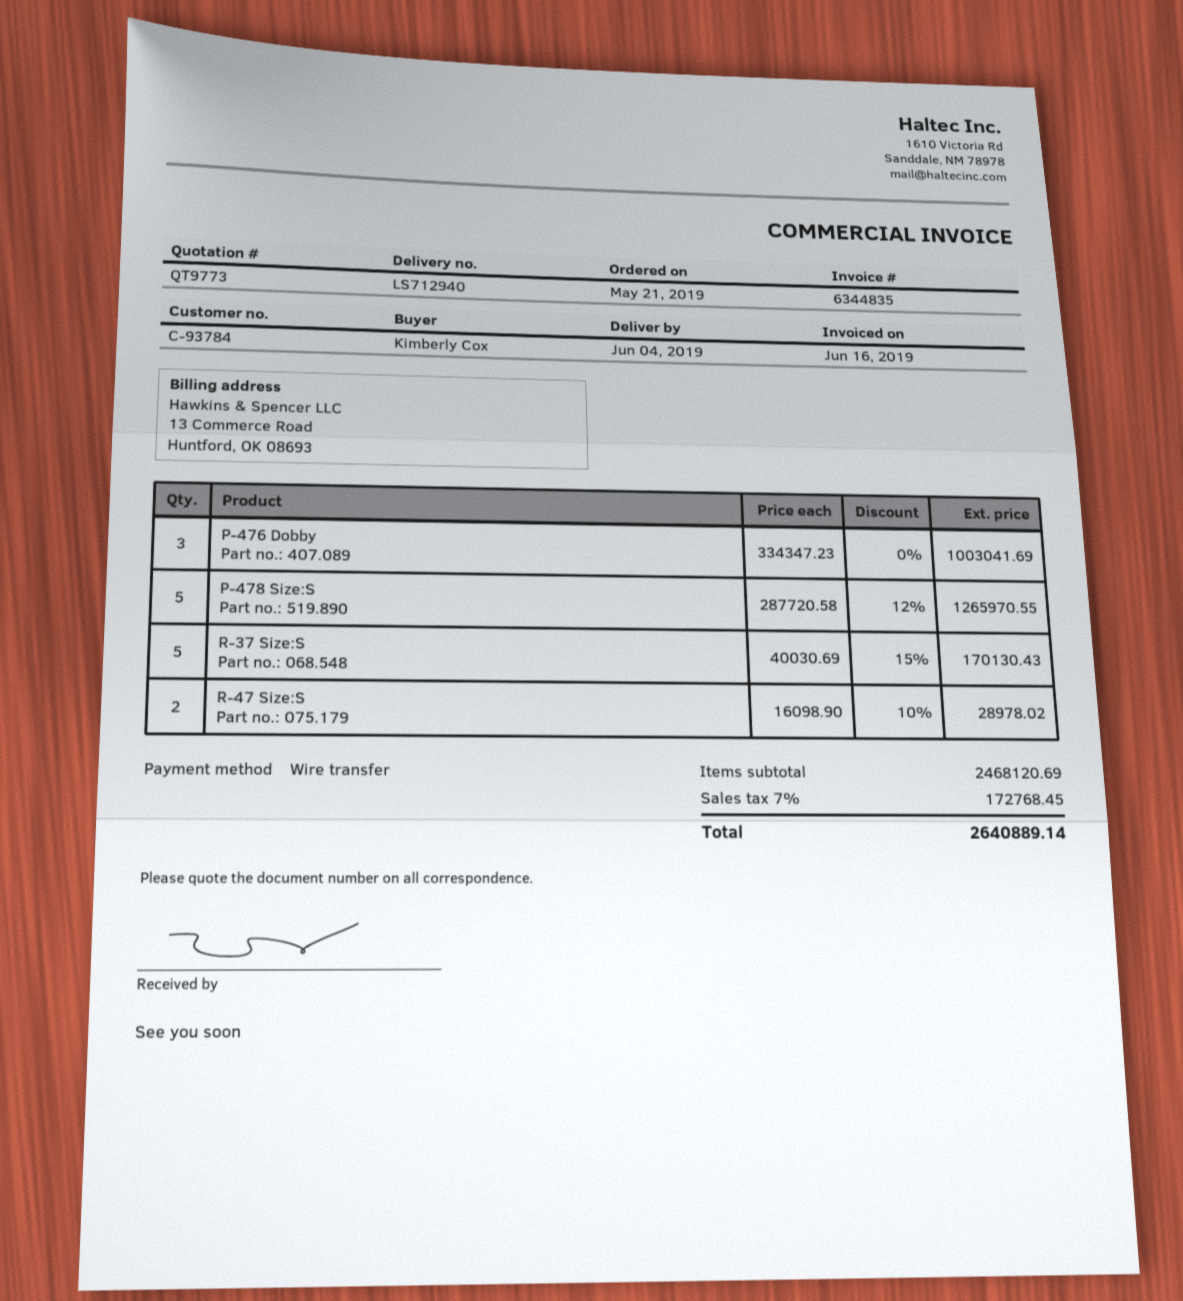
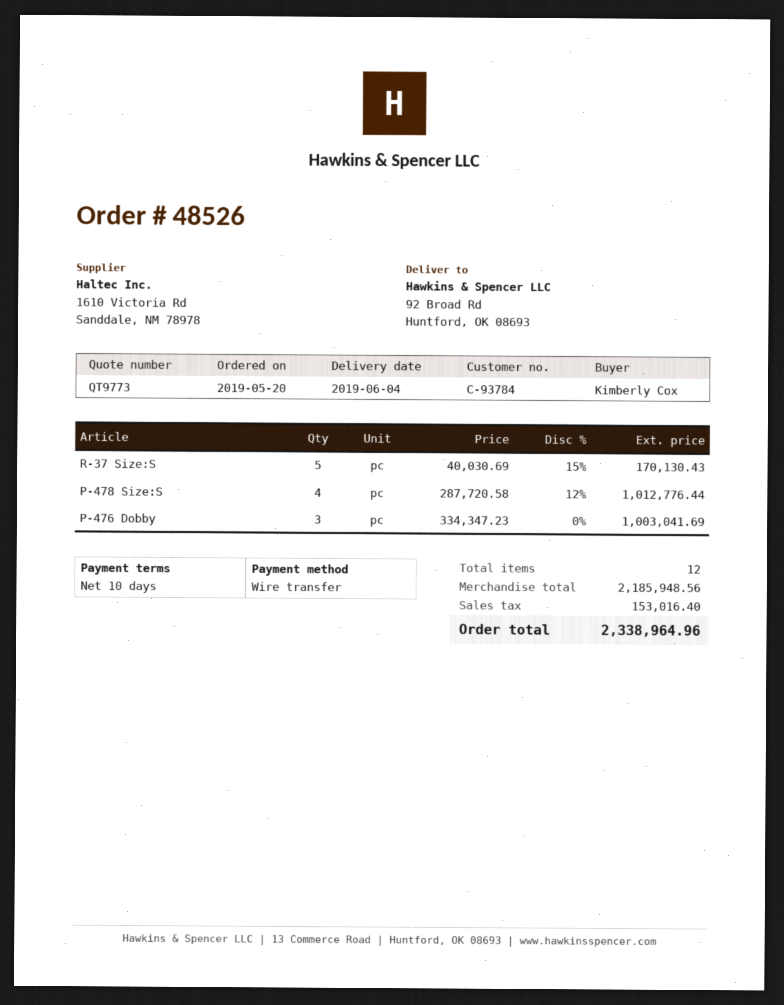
order date: 2019-05-21 -> 2019-05-20
P-478 Size:S: 5 x 287720.58 - 12% = 1265970.55 -> 4 x 287720.58 - 12% = 1012776.44
R-47 Size:S: 2 x 16098.90 - 10% = 28978.02 -> none
subtotal: 2468120.69 -> 2185948.56
tax: 172768.45 -> 153016.40
total: 2640889.14 -> 2338964.96

